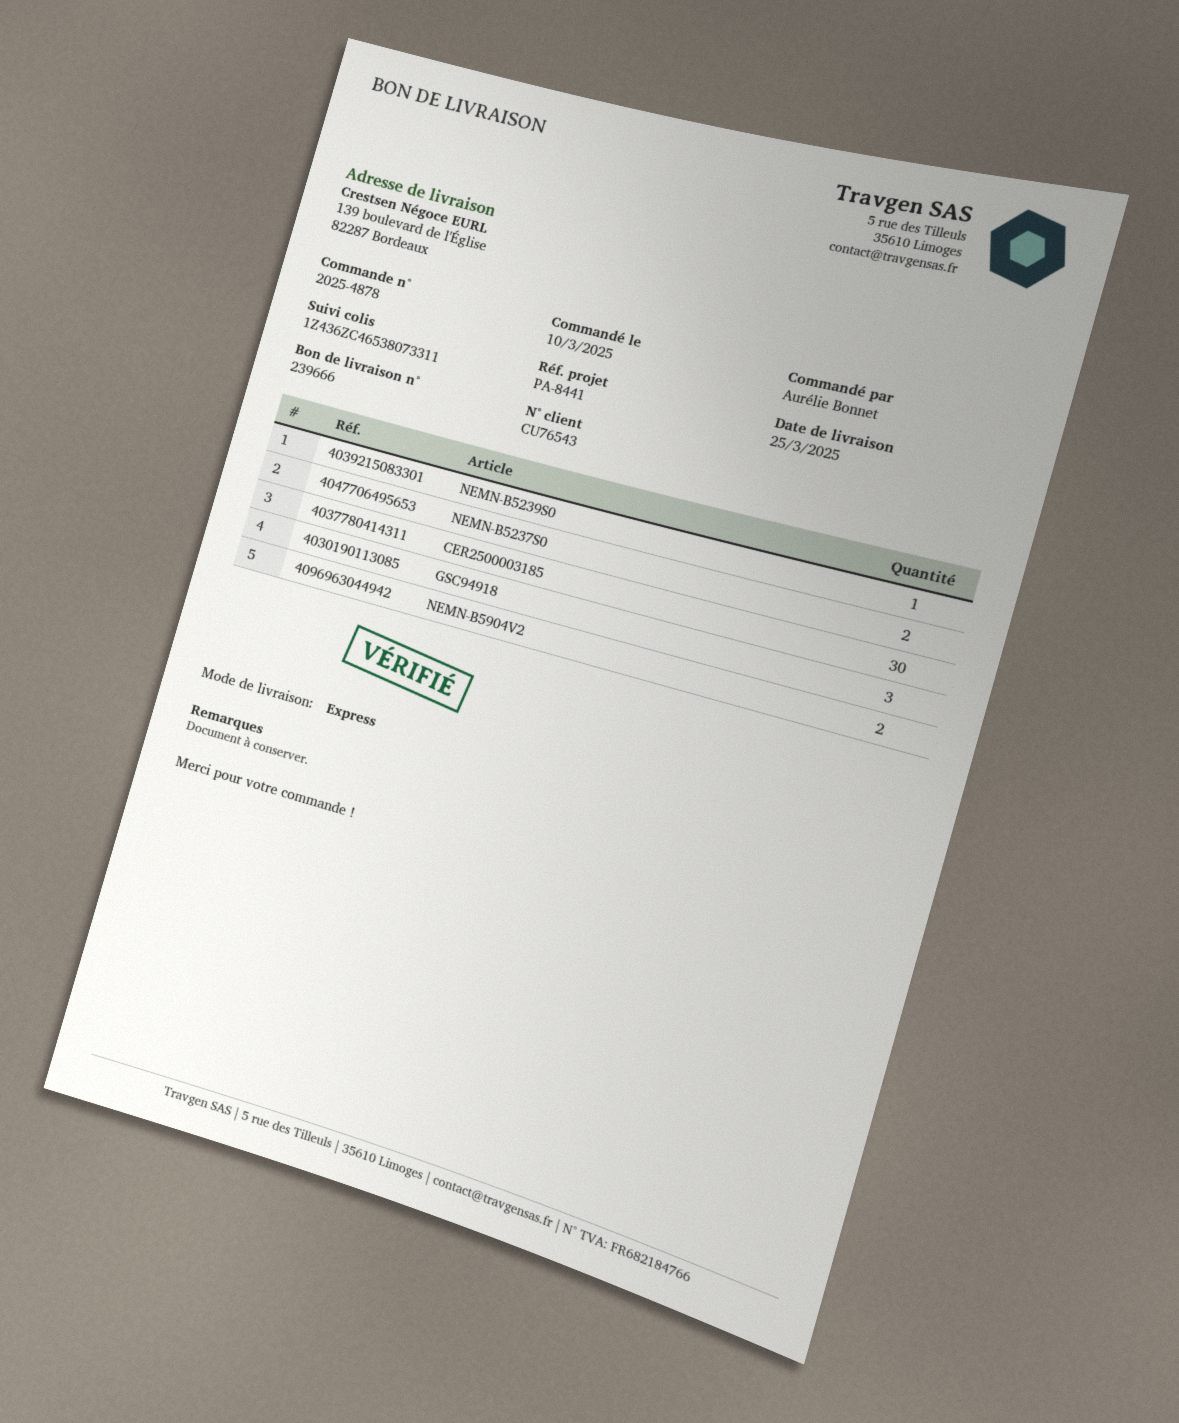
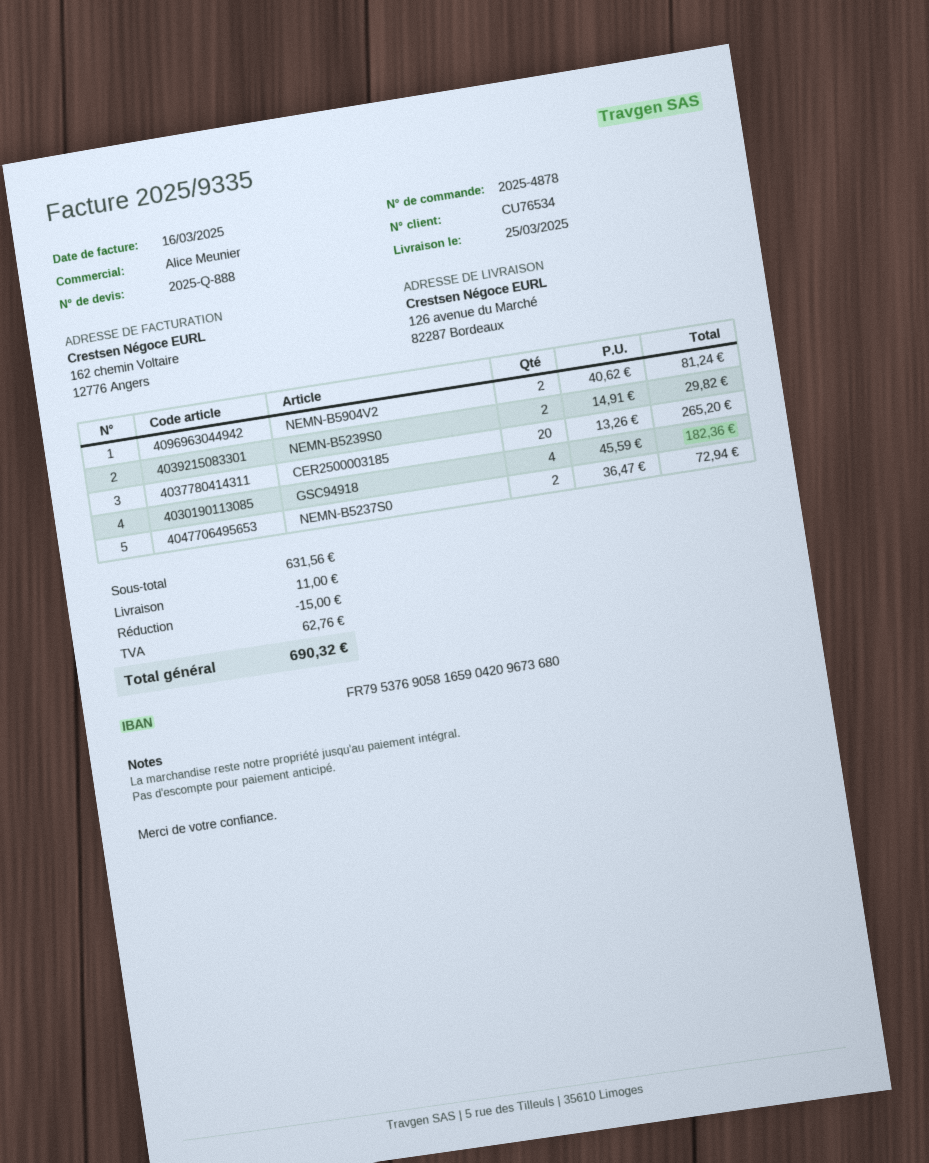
customer number: CU76543 -> CU76534
ship to: 139 boulevard de l'Église, 82287 Bordeaux -> 126 avenue du Marché, 82287 Bordeaux
NEMN-B5239S0: 1 -> 2
CER2500003185: 30 -> 20
GSC94918: 3 -> 4

